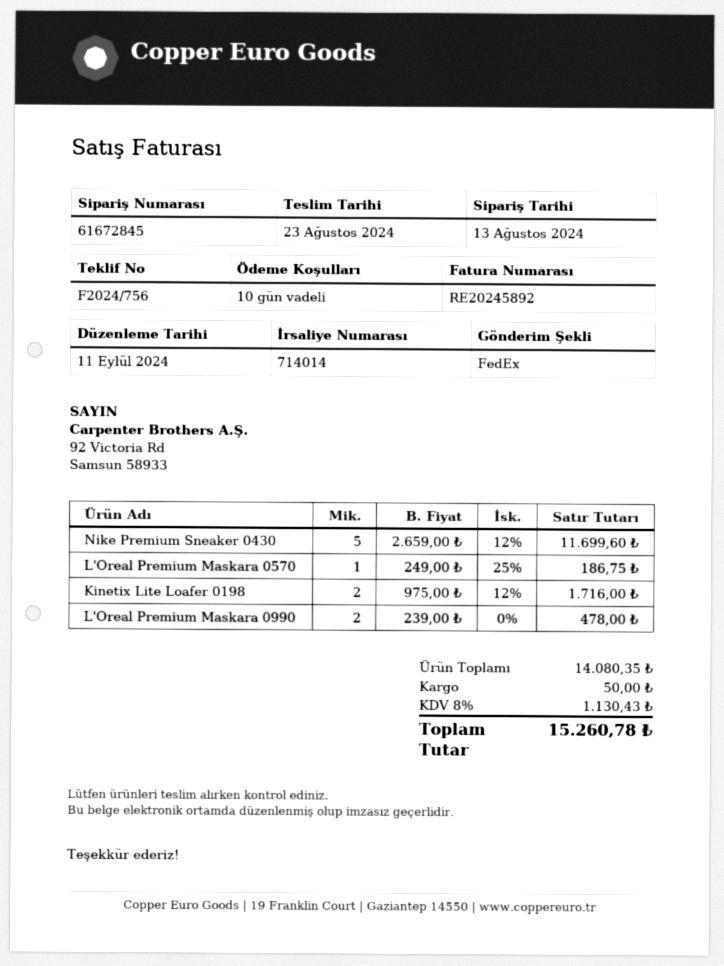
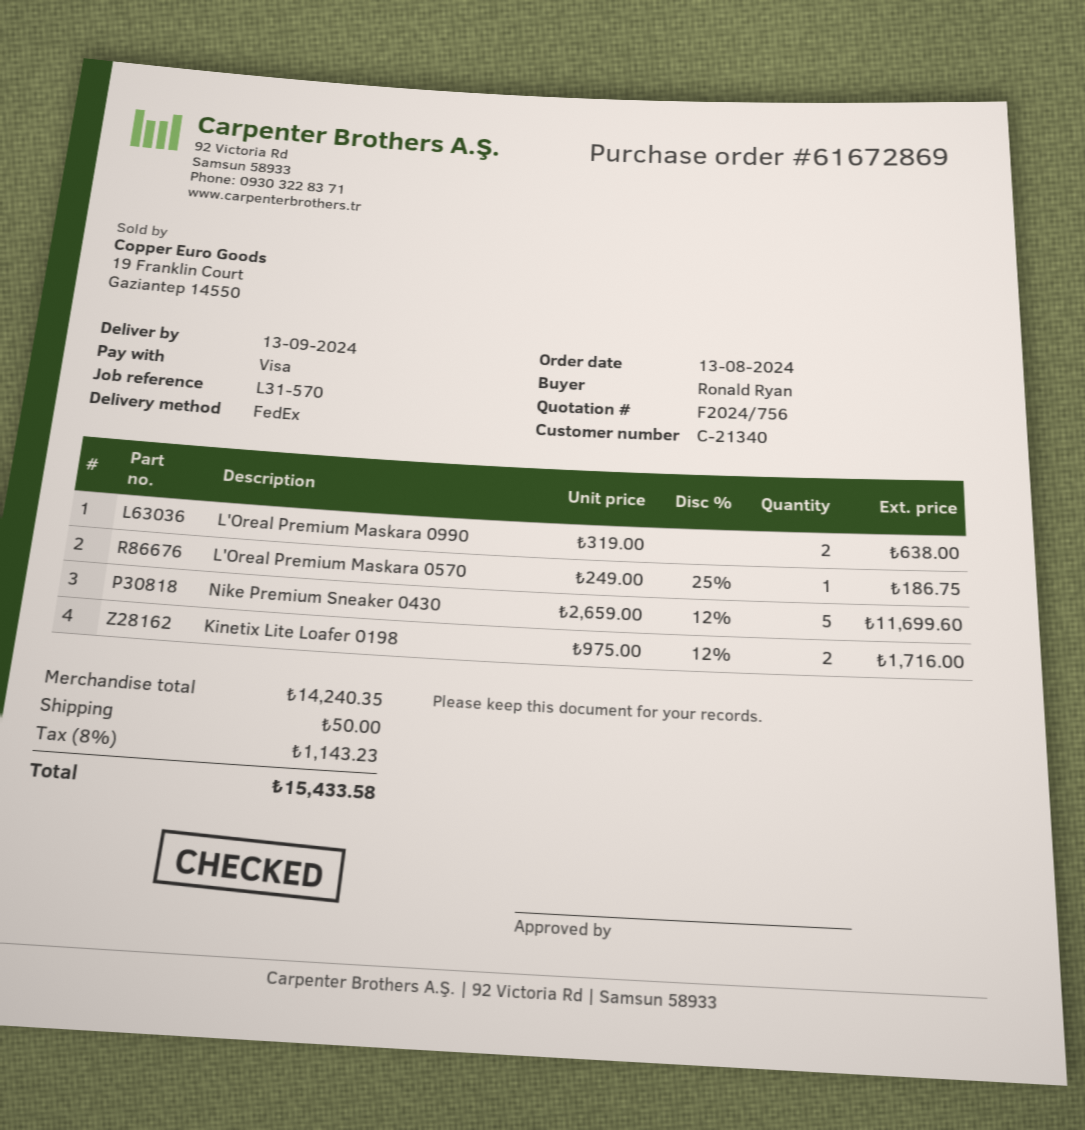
order number: 61672845 -> 61672869
delivery date: 2024-08-23 -> 2024-09-13
L'Oreal Premium Maskara 0990: 2 x 239.00 = 478.00 -> 2 x 319.00 = 638.00
subtotal: 14080.35 -> 14240.35
tax: 8% = 1130.43 -> 8% = 1143.23
total: 15260.78 -> 15433.58

